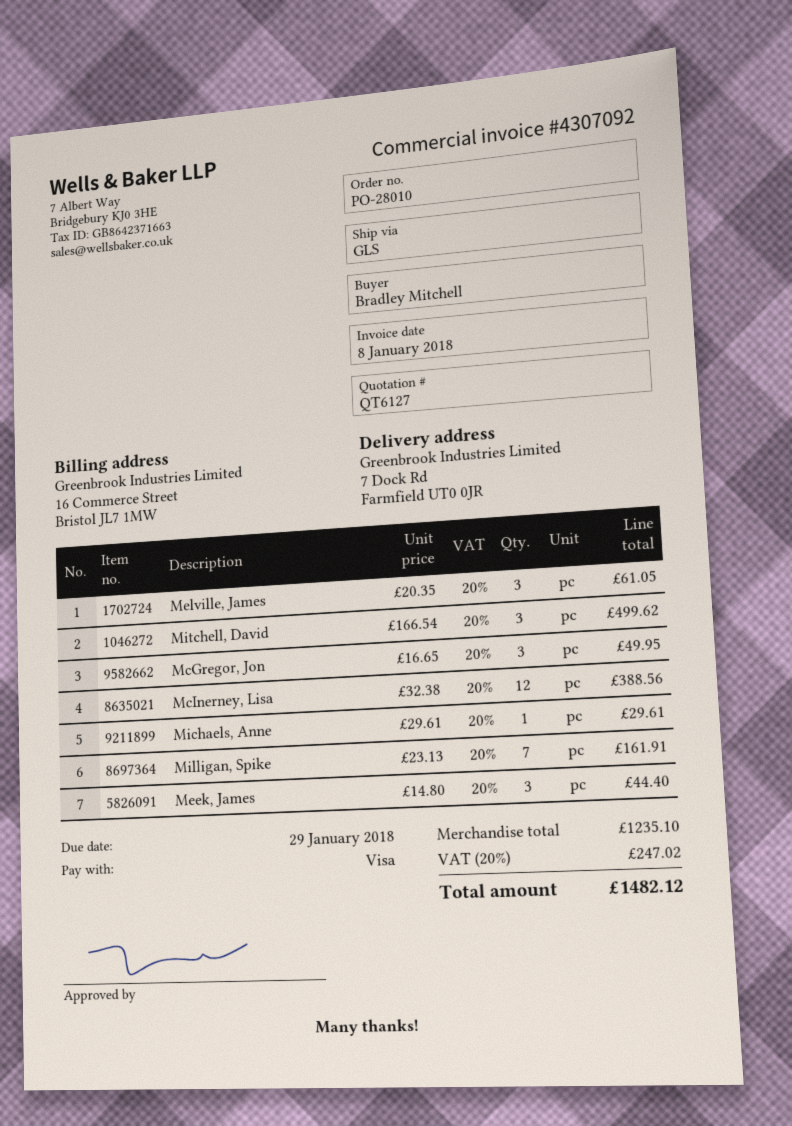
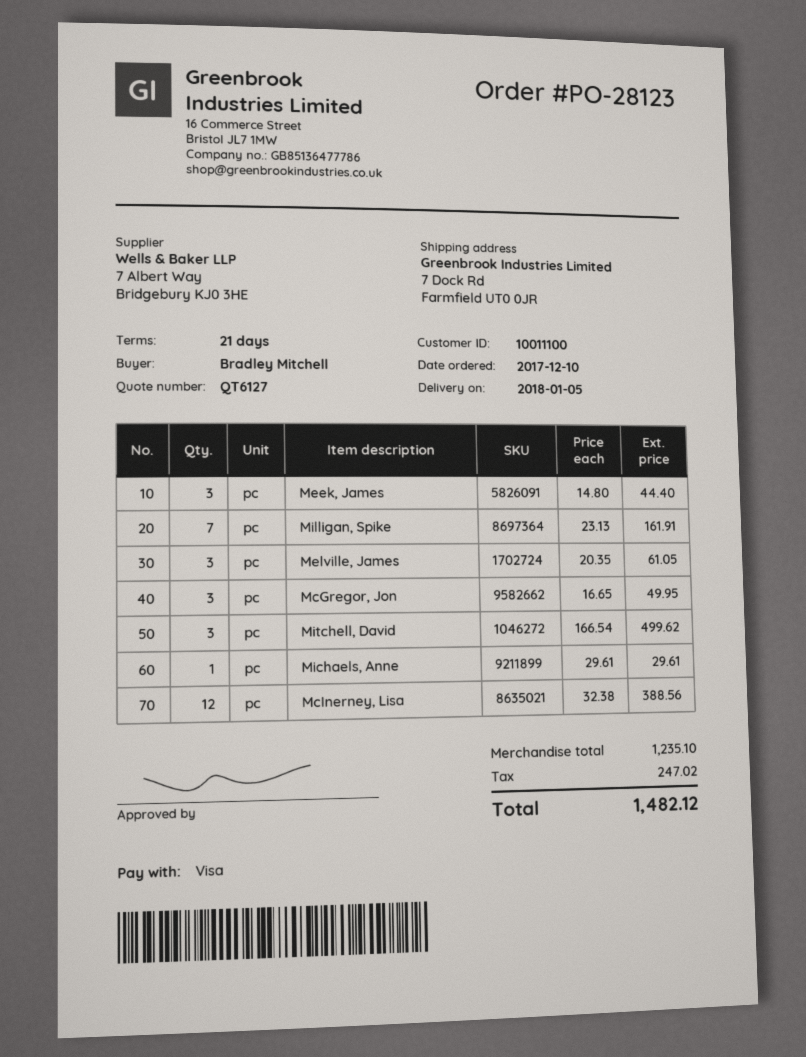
order number: PO-28010 -> PO-28123

